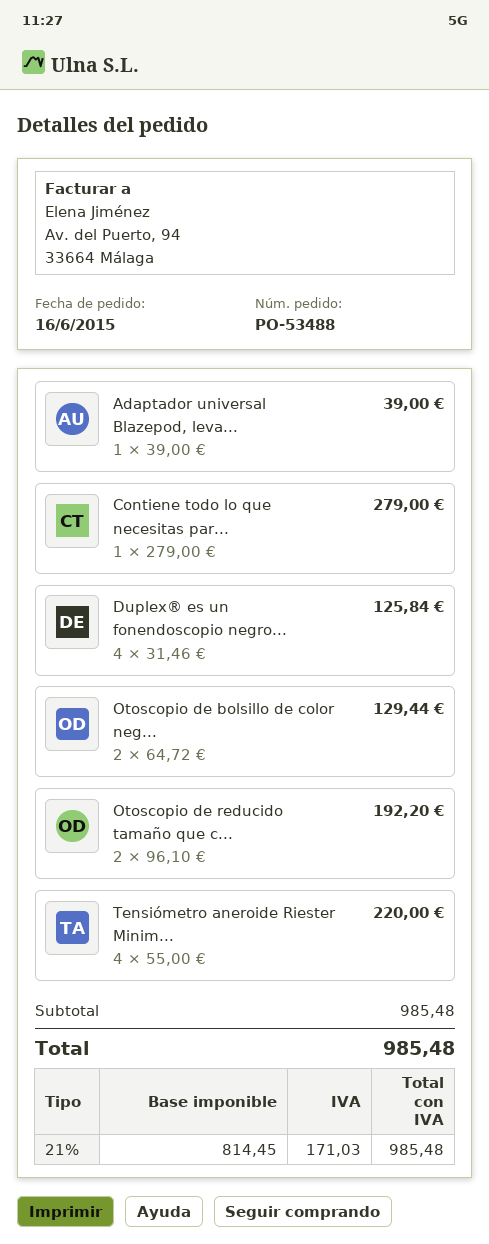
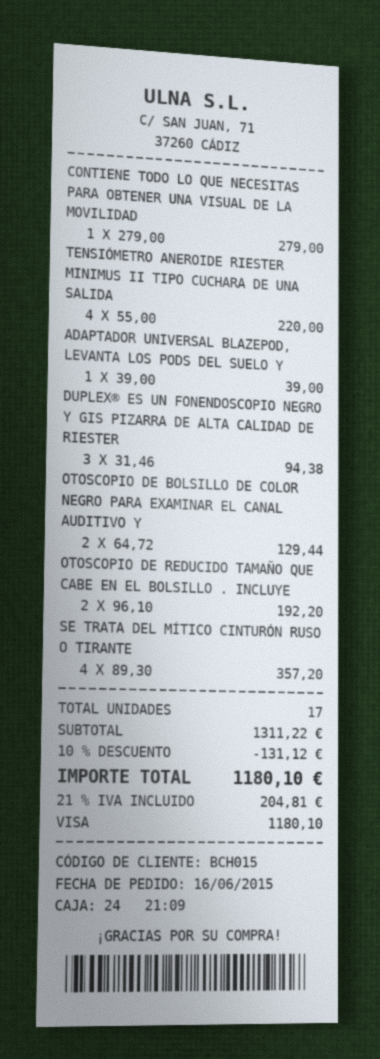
Duplex® es un fonendoscopio negro...: 4 x 31.46 = 125.84 -> 3 x 31.46 = 94.38
SE TRATA DEL MÍTICO CINTURÓN RUSO O TIRANTE: none -> 4 x 89.30 = 357.20
subtotal: 985.48 -> 1311.22
discount: none -> 10% = 131.12
tax: 21% = 171.03 -> 21% = 204.81
total: 985.48 -> 1180.10

